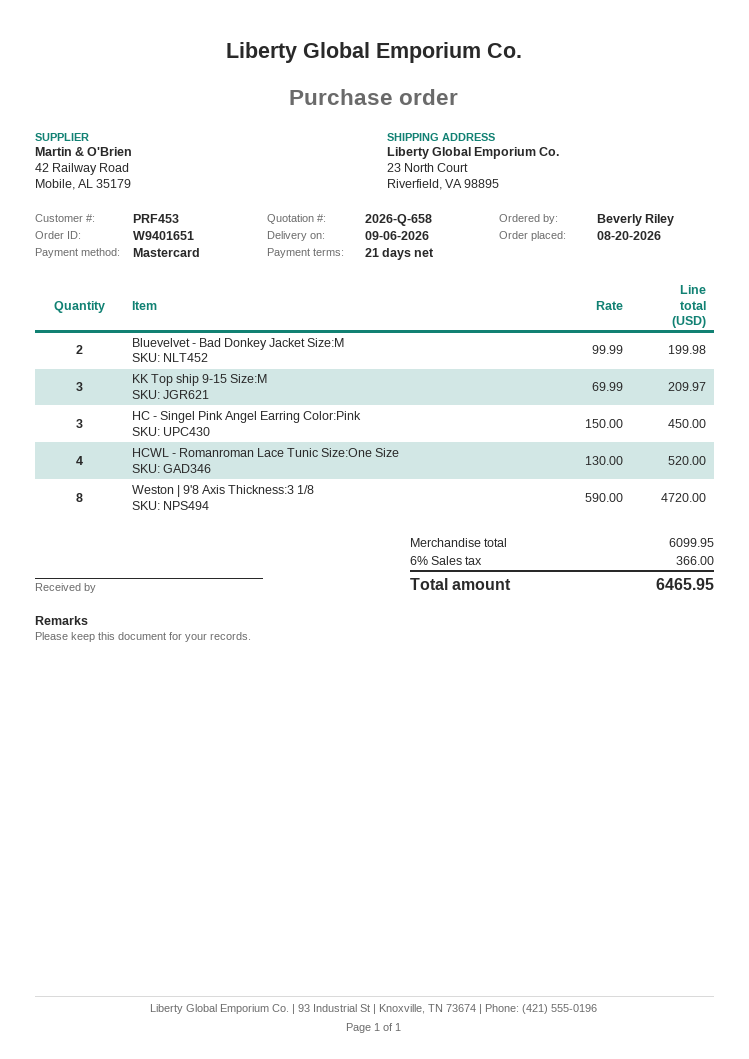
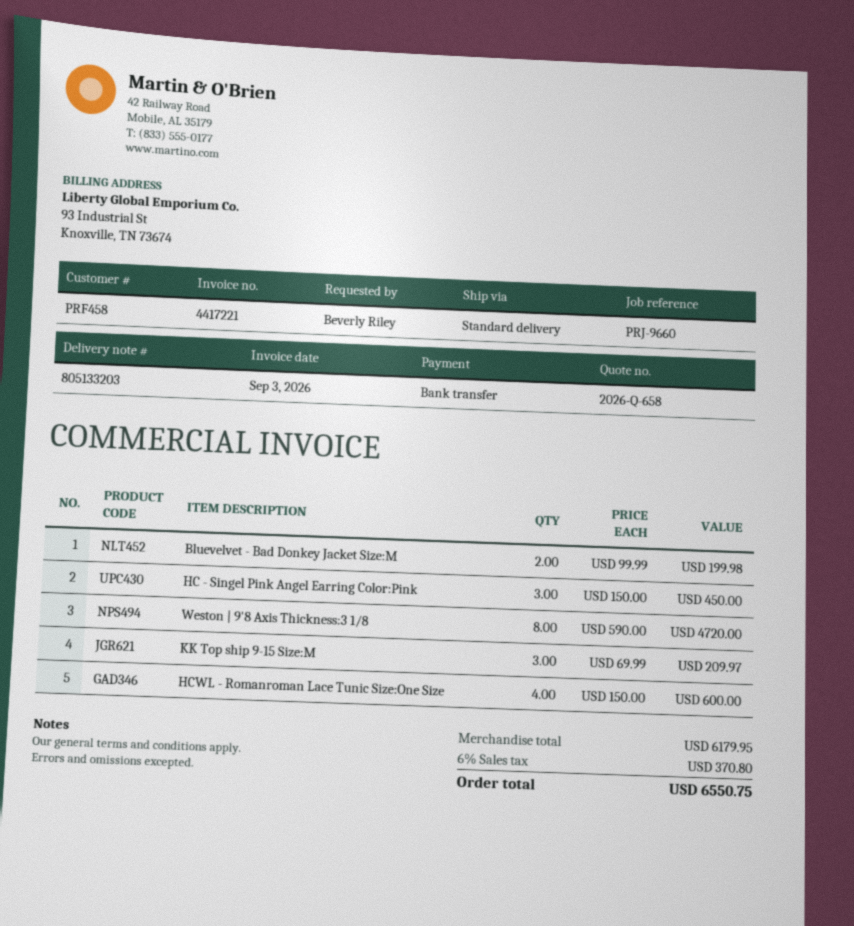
customer number: PRF453 -> PRF458
payment method: Mastercard -> bank transfer
HCWL - Romanroman Lace Tunic Size:One Size: 4 x 130.00 = 520.00 -> 4 x 150.00 = 600.00
subtotal: 6099.95 -> 6179.95
tax: 6% = 366.00 -> 6% = 370.80
total: 6465.95 -> 6550.75

